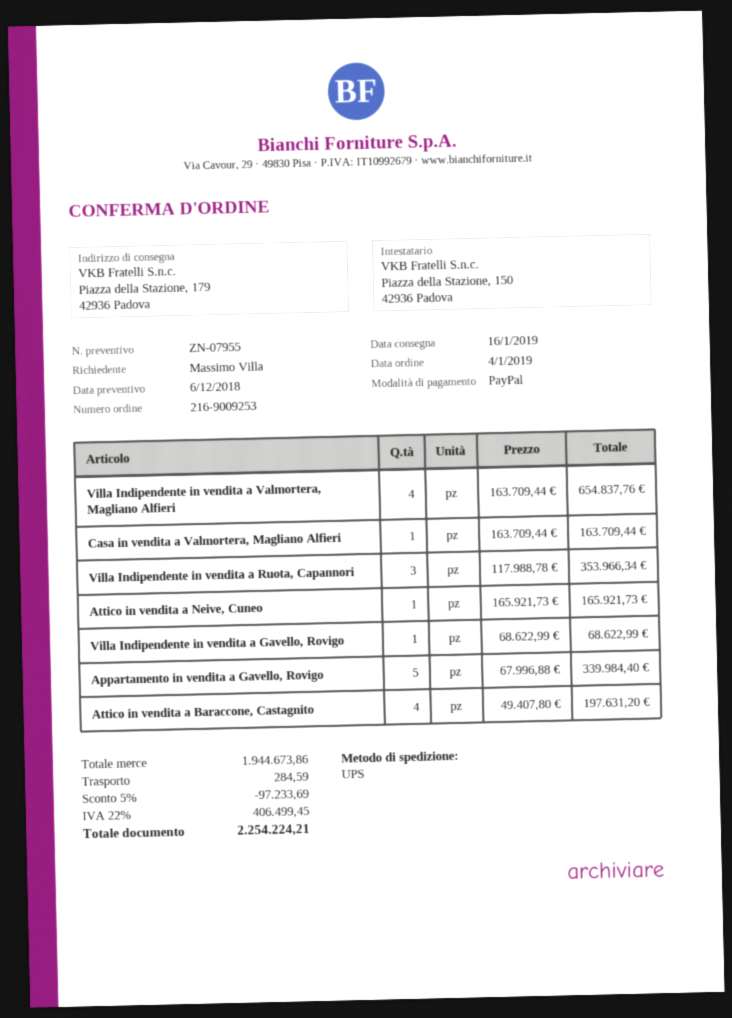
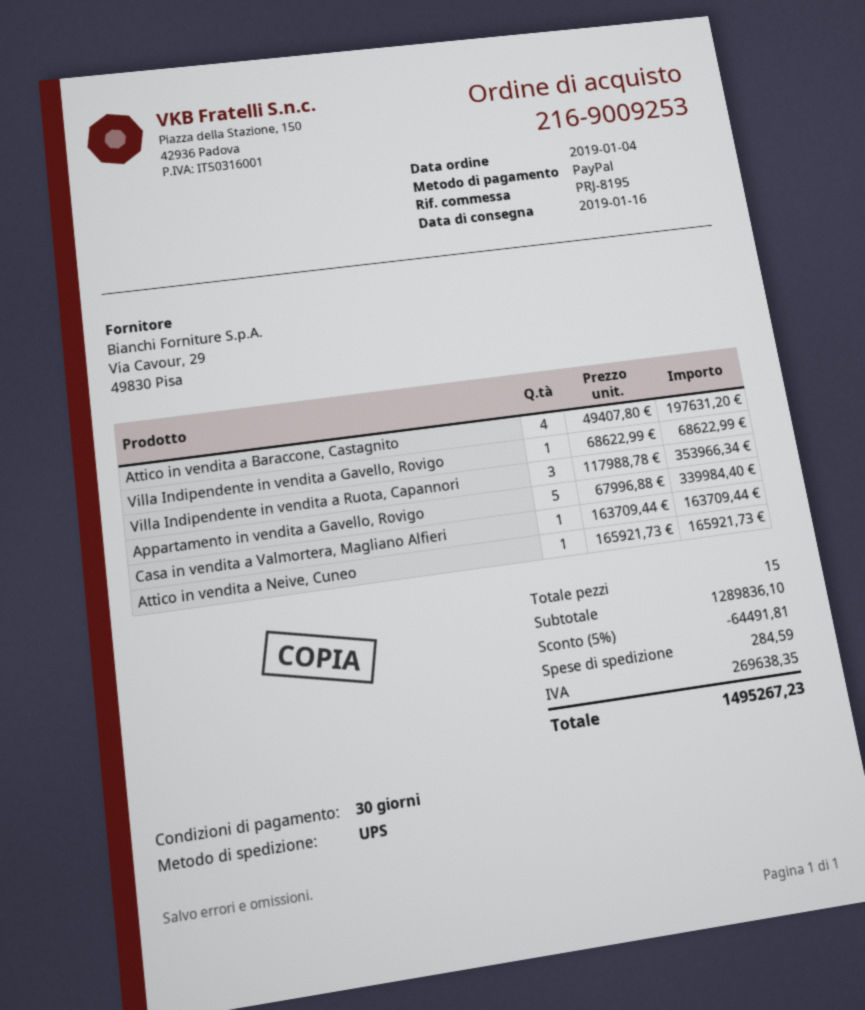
Villa Indipendente in vendita a Valmortera, Magliano Alfieri: 4 x 163709.44 = 654837.76 -> none
subtotal: 1944673.86 -> 1289836.10
discount: 5% = 97233.69 -> 5% = 64491.81
tax: 406499.45 -> 269638.35
total: 2254224.21 -> 1495267.23

